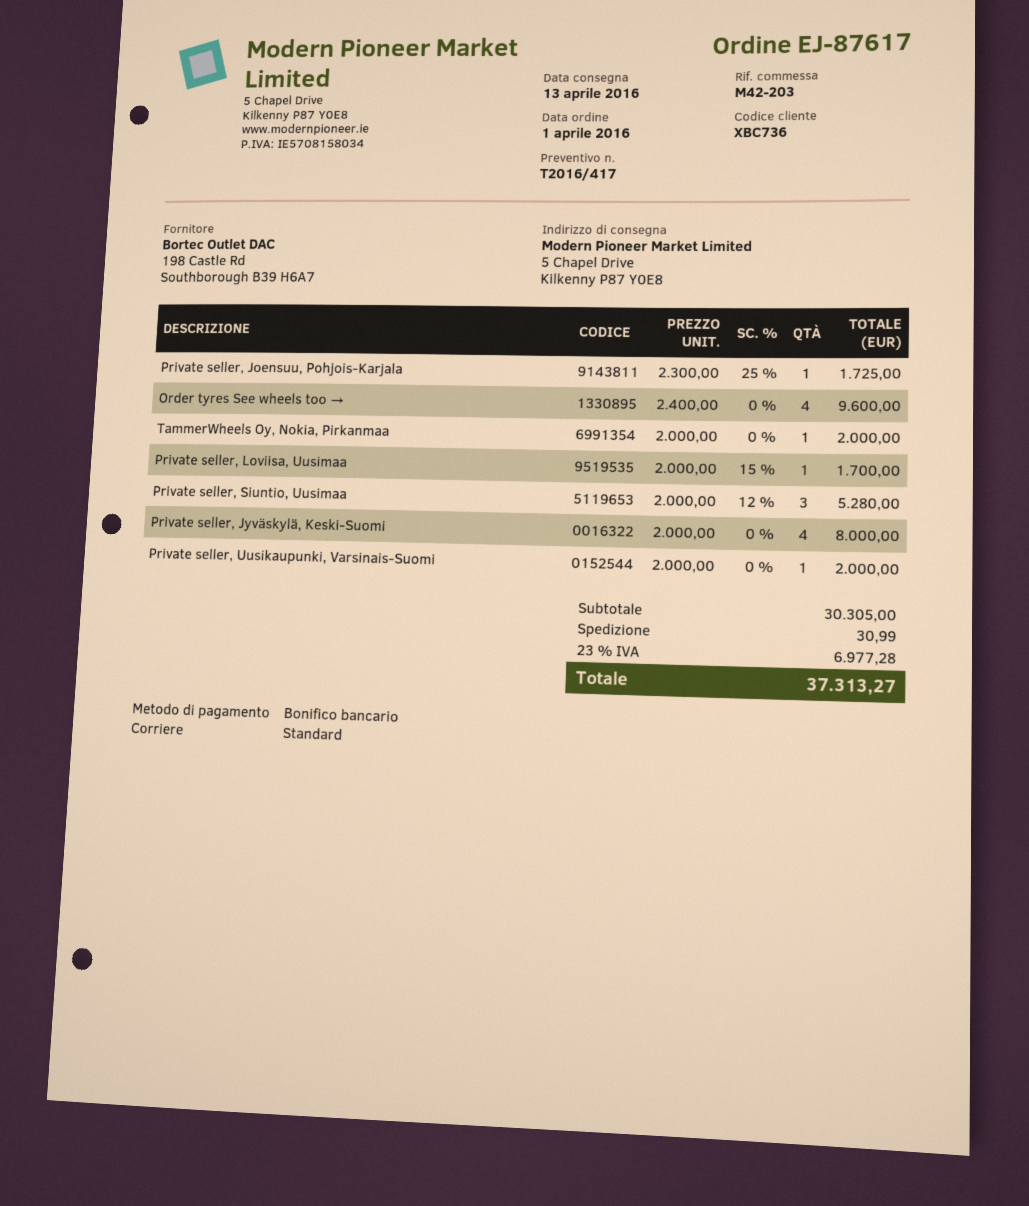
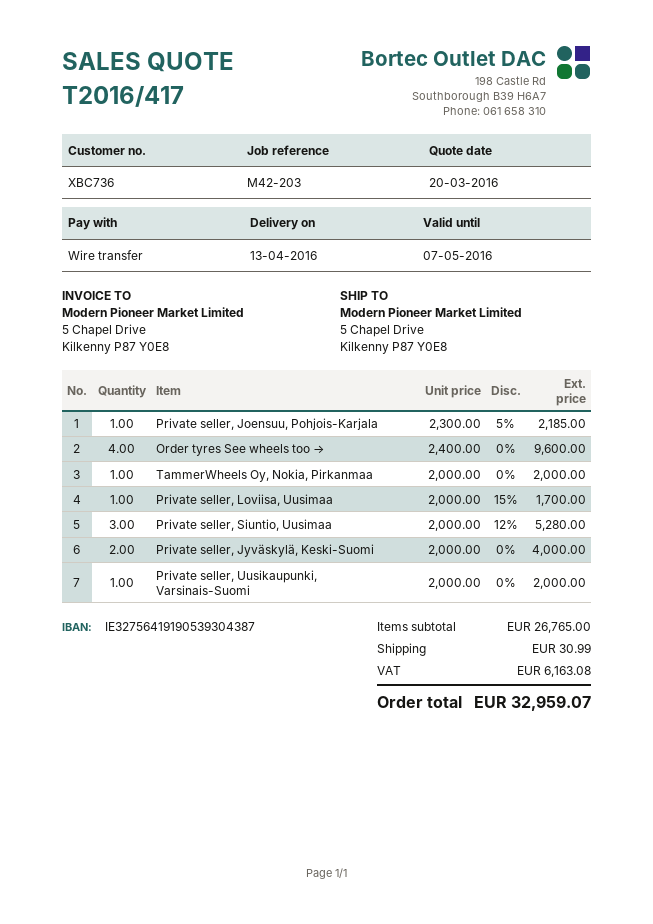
Private seller, Joensuu, Pohjois-Karjala: 1 x 2300.00 - 25% = 1725.00 -> 1 x 2300.00 - 5% = 2185.00
Private seller, Jyväskylä, Keski-Suomi: 4 x 2000.00 = 8000.00 -> 2 x 2000.00 = 4000.00
subtotal: 30305.00 -> 26765.00
tax: 6977.28 -> 6163.08
total: 37313.27 -> 32959.07

